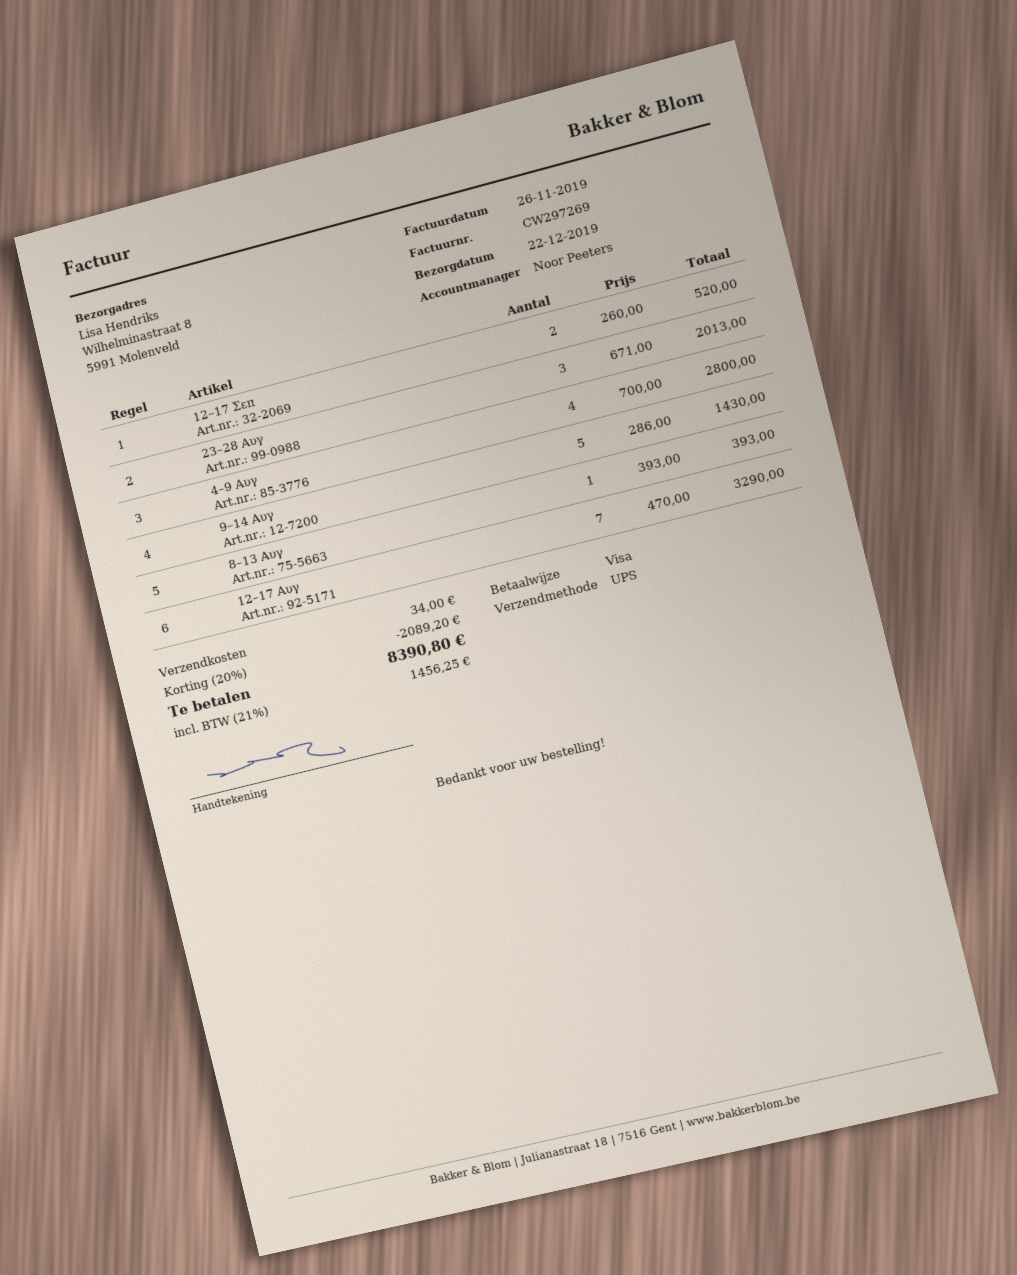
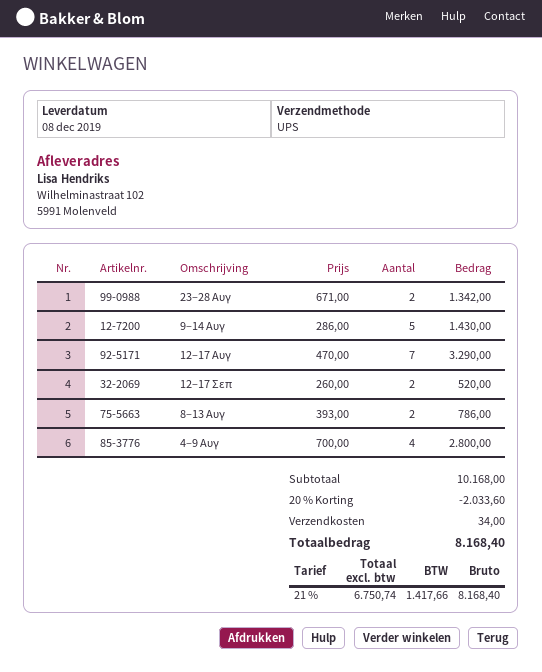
delivery date: 2019-12-22 -> 2019-12-08
ship to: Wilhelminastraat 8, 5991 Molenveld -> Wilhelminastraat 102, 5991 Molenveld
23–28 Αυγ: 3 x 671.00 = 2013.00 -> 2 x 671.00 = 1342.00
8–13 Αυγ: 1 x 393.00 = 393.00 -> 2 x 393.00 = 786.00
discount: 20% = 2089.20 -> 20% = 2033.60
tax: 21% = 1456.25 -> 21% = 1417.66
total: 8390.80 -> 8168.40

